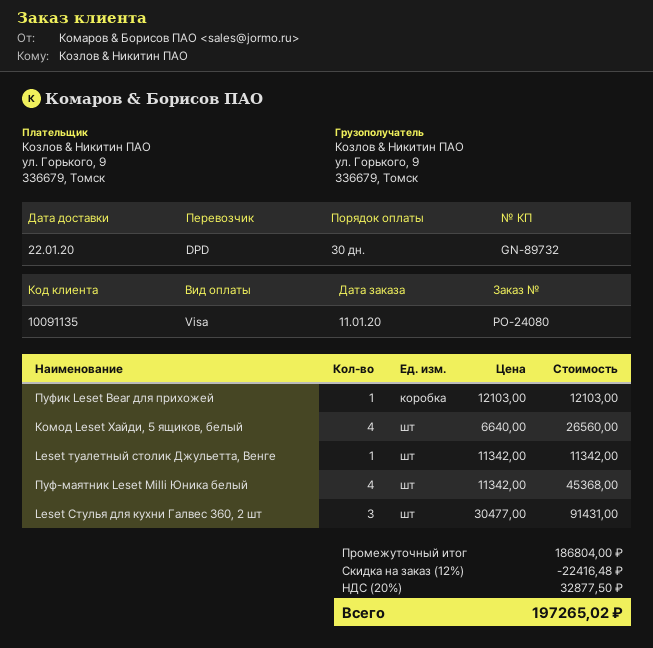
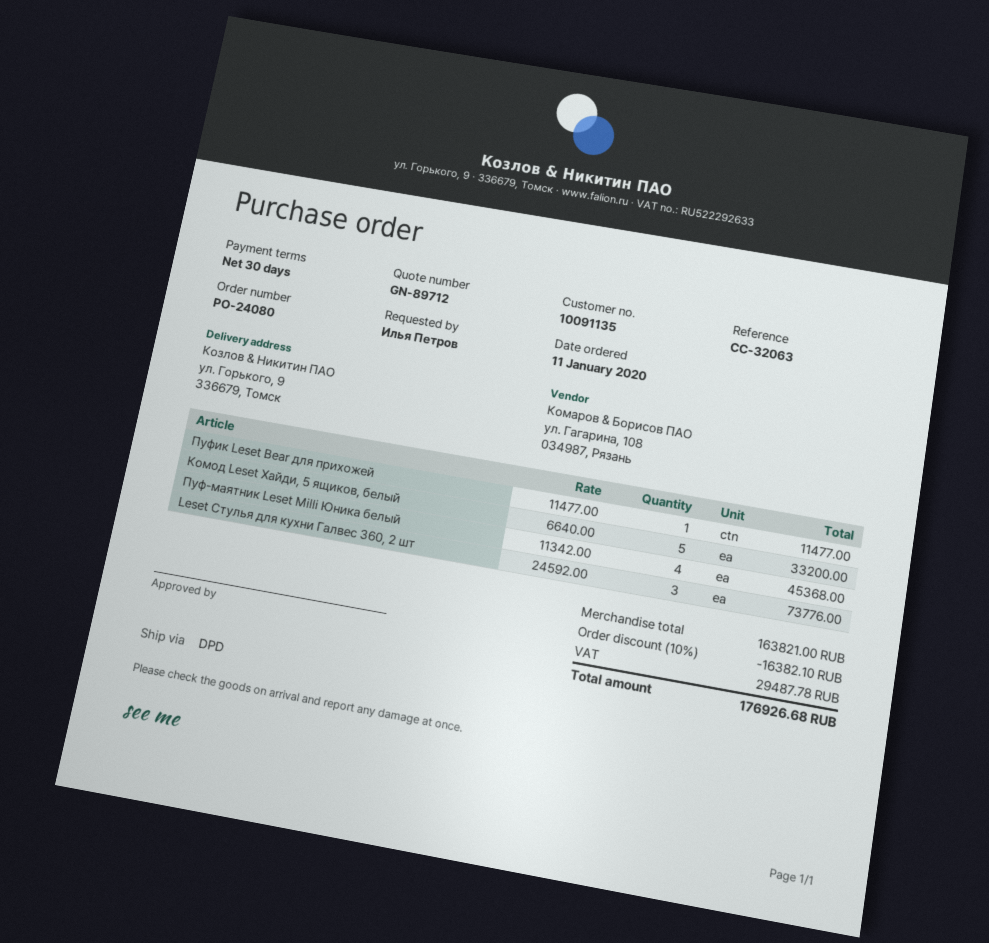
quote number: GN-89732 -> GN-89712
Пуфик Leset Bear для прихожей: 1 x 12103.00 = 12103.00 -> 1 x 11477.00 = 11477.00
Комод Leset Хайди, 5 ящиков, белый: 4 x 6640.00 = 26560.00 -> 5 x 6640.00 = 33200.00
Leset туалетный столик Джульетта, Венге: 1 x 11342.00 = 11342.00 -> none
Leset Стулья для кухни Галвес 360, 2 шт: 3 x 30477.00 = 91431.00 -> 3 x 24592.00 = 73776.00
subtotal: 186804.00 -> 163821.00
discount: 12% = 22416.48 -> 10% = 16382.10
tax: 32877.50 -> 29487.78
total: 197265.02 -> 176926.68

